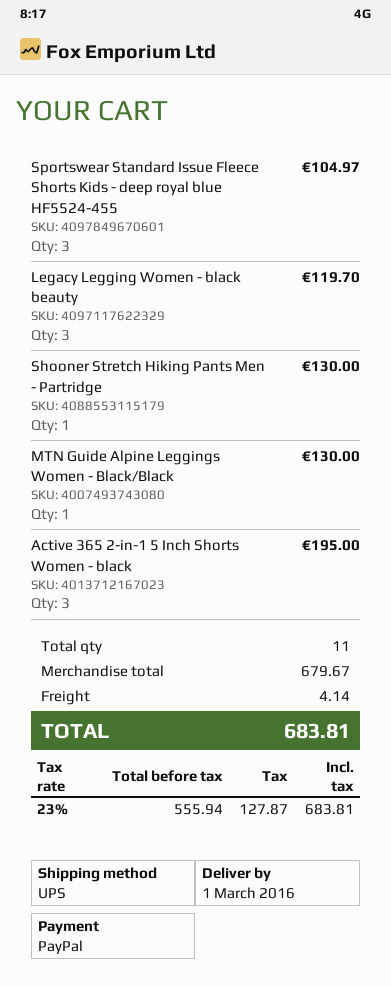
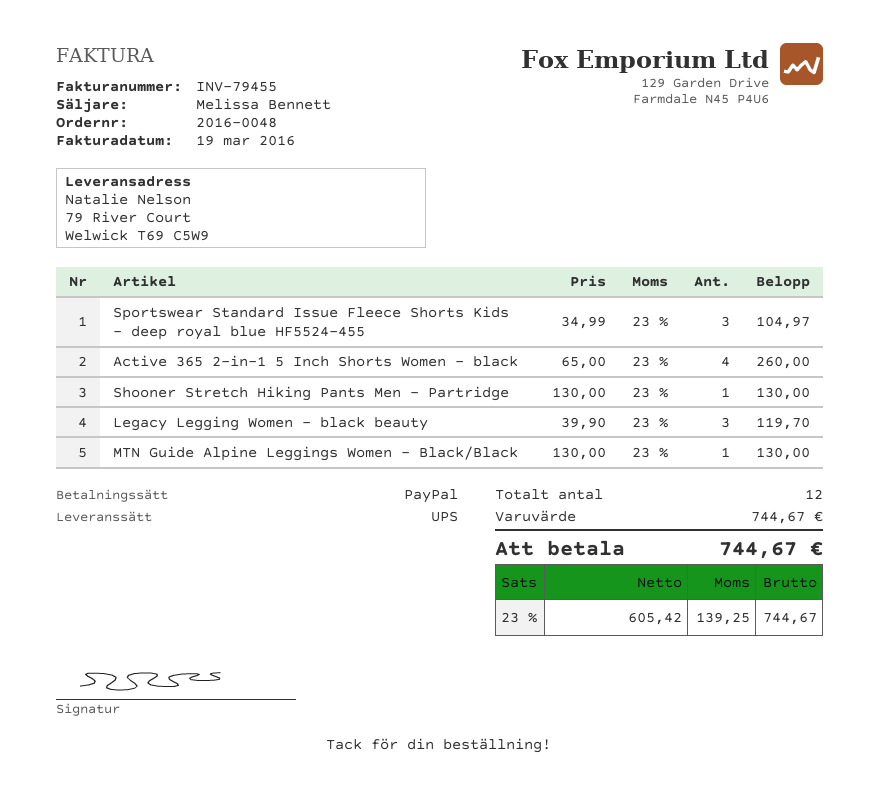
Active 365 2-in-1 5 Inch Shorts Women - black: 3 for 195.00 -> 4 for 260.00
total quantity: 11 -> 12
subtotal: 679.67 -> 744.67
shipping: 4.14 -> none
net: 555.94 -> 605.42
tax: 23% = 127.87 -> 23% = 139.25
total: 683.81 -> 744.67

